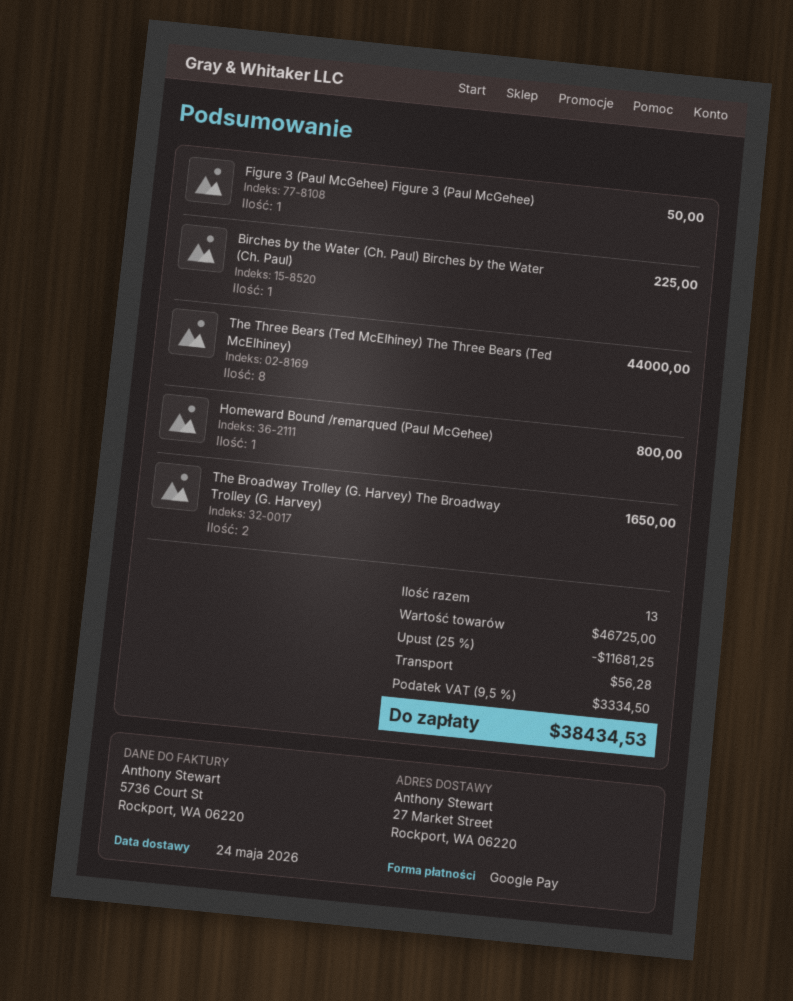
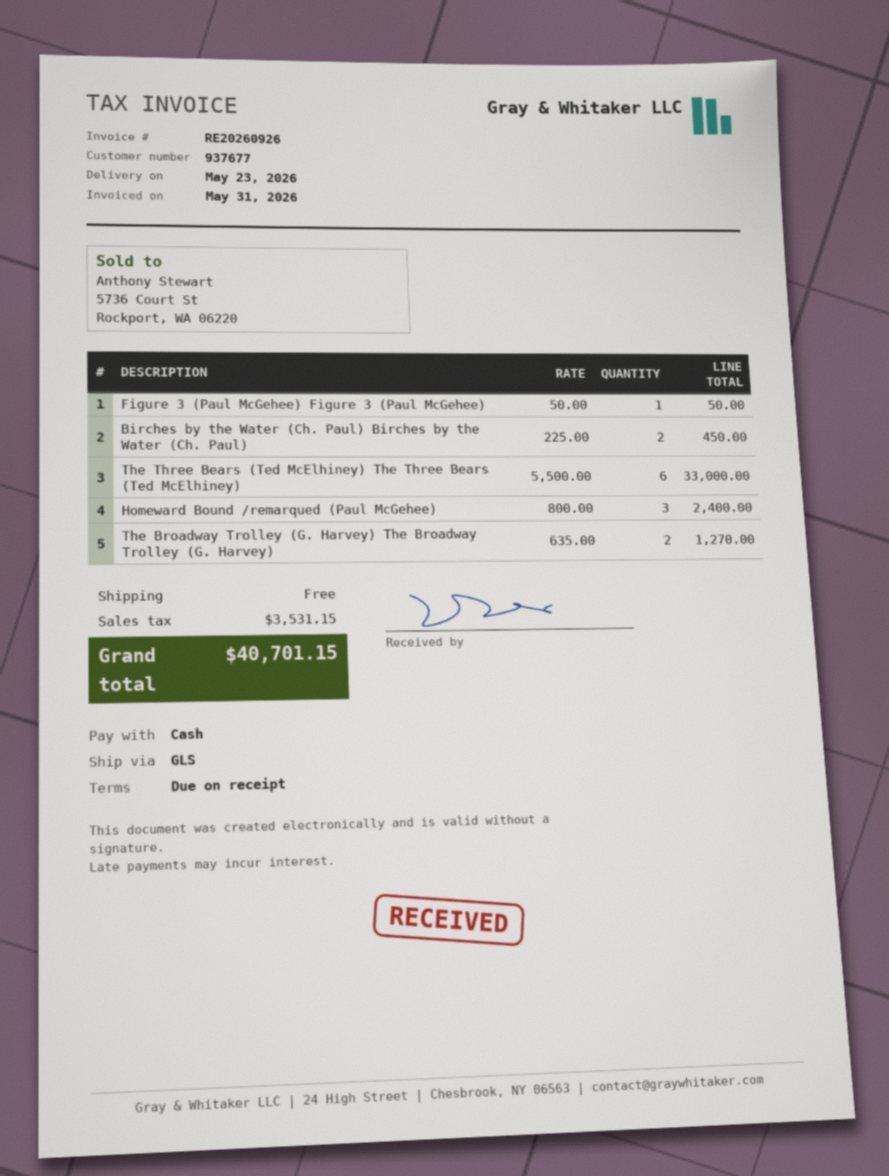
delivery date: 2026-05-24 -> 2026-05-23
payment method: Google Pay -> cash
Birches by the Water (Ch. Paul) Birches by the Water (Ch. Paul): 1 for 225.00 -> 2 for 450.00
The Three Bears (Ted McElhiney) The Three Bears (Ted McElhiney): 8 for 44000.00 -> 6 for 33000.00
Homeward Bound /remarqued (Paul McGehee): 1 for 800.00 -> 3 for 2400.00
The Broadway Trolley (G. Harvey) The Broadway Trolley (G. Harvey): 2 for 1650.00 -> 2 for 1270.00
discount: 25% = 11681.25 -> none
shipping: 56.28 -> 0.00
tax: 3334.50 -> 3531.15
total: 38434.53 -> 40701.15

